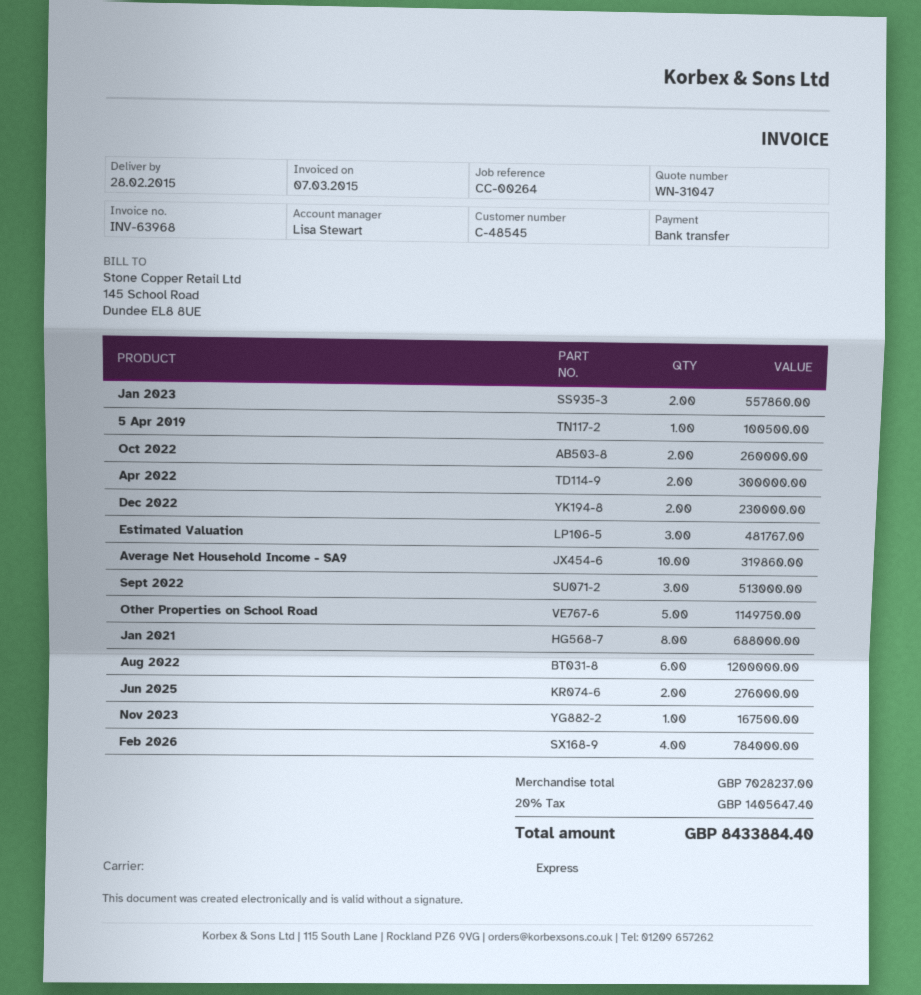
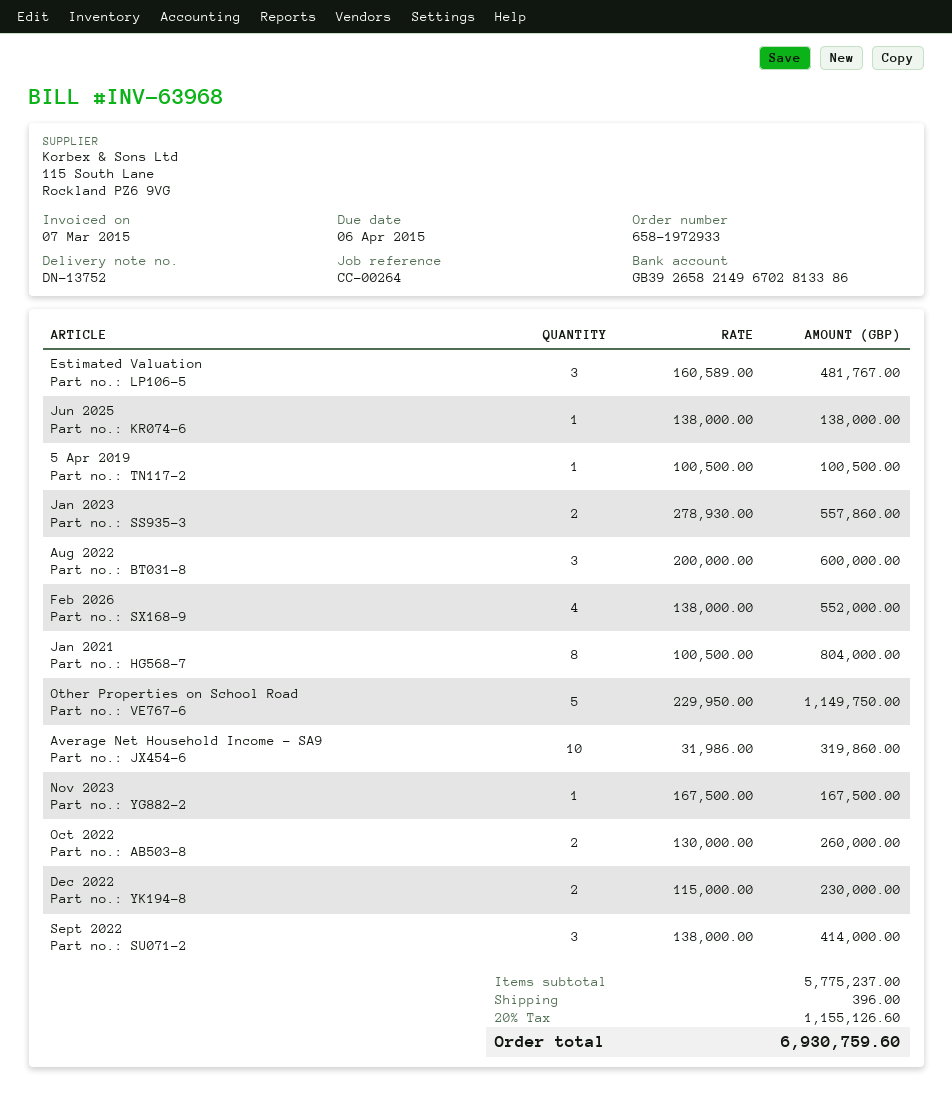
Apr 2022: 2 for 300000.00 -> none
Sept 2022: 3 for 513000.00 -> 3 for 414000.00
Jan 2021: 8 for 688000.00 -> 8 for 804000.00
Aug 2022: 6 for 1200000.00 -> 3 for 600000.00
Jun 2025: 2 for 276000.00 -> 1 for 138000.00
Feb 2026: 4 for 784000.00 -> 4 for 552000.00
subtotal: 7028237.00 -> 5775237.00
shipping: none -> 396.00
tax: 20% = 1405647.40 -> 20% = 1155126.60
total: 8433884.40 -> 6930759.60

